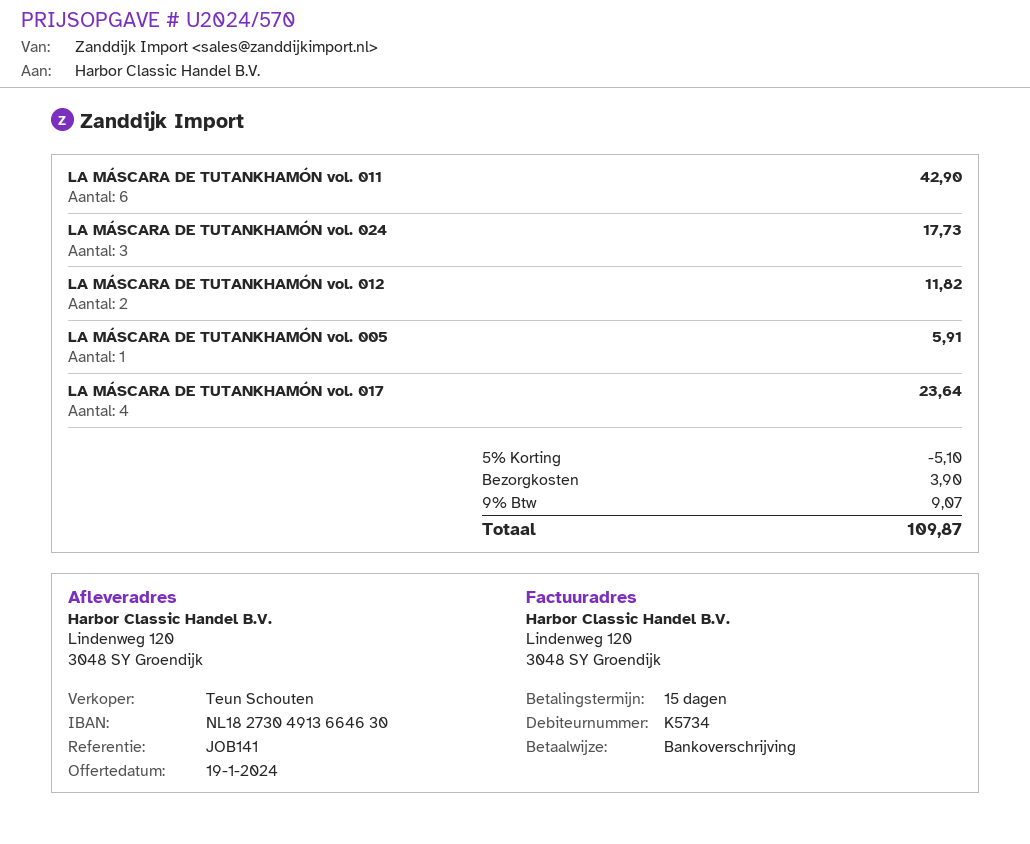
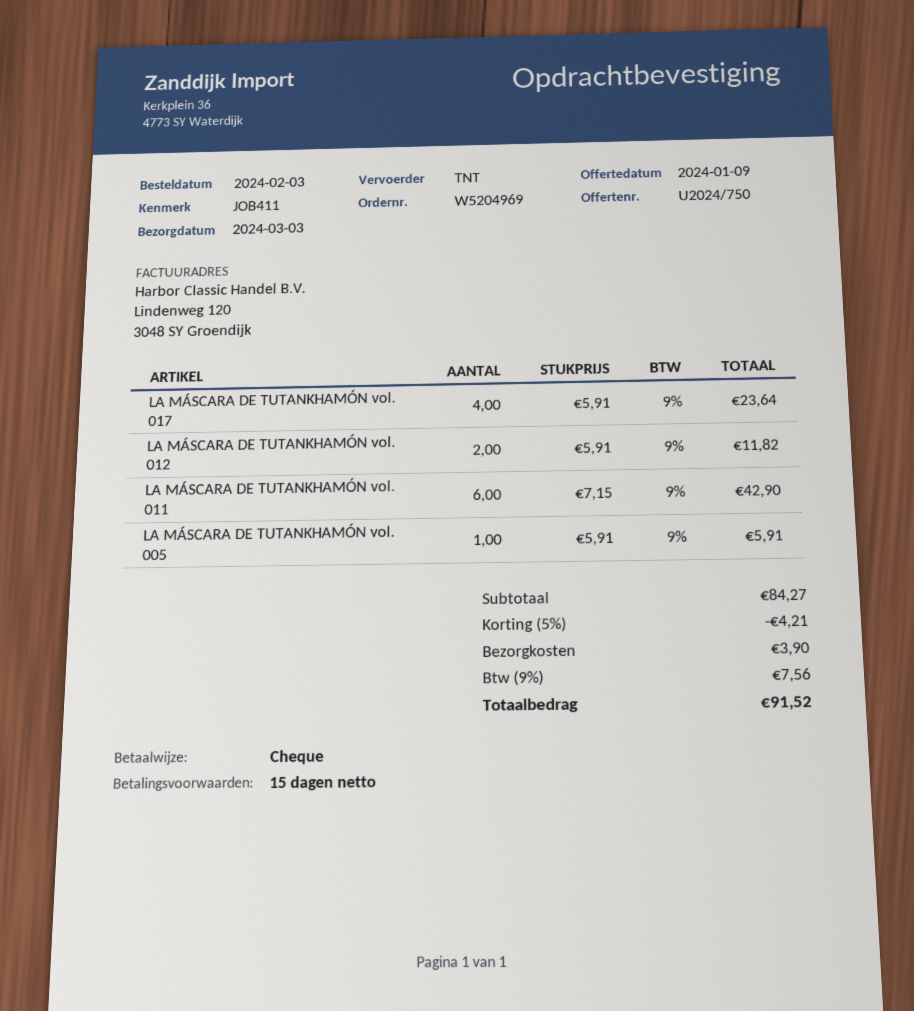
quote number: U2024/570 -> U2024/750
quote date: 2024-01-19 -> 2024-01-09
reference: JOB141 -> JOB411
payment method: bank transfer -> cheque
LA MÁSCARA DE TUTANKHAMÓN vol. 024: 3 for 17.73 -> none
discount: 5% = 5.10 -> 5% = 4.21
tax: 9% = 9.07 -> 9% = 7.56
total: 109.87 -> 91.52

